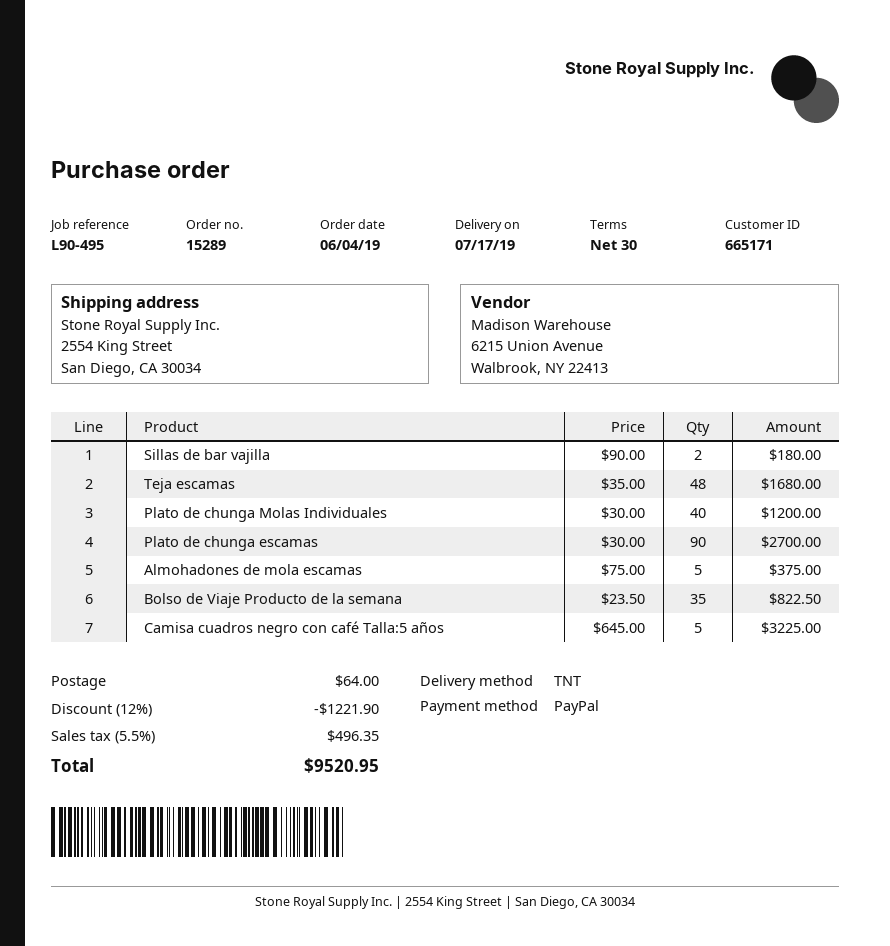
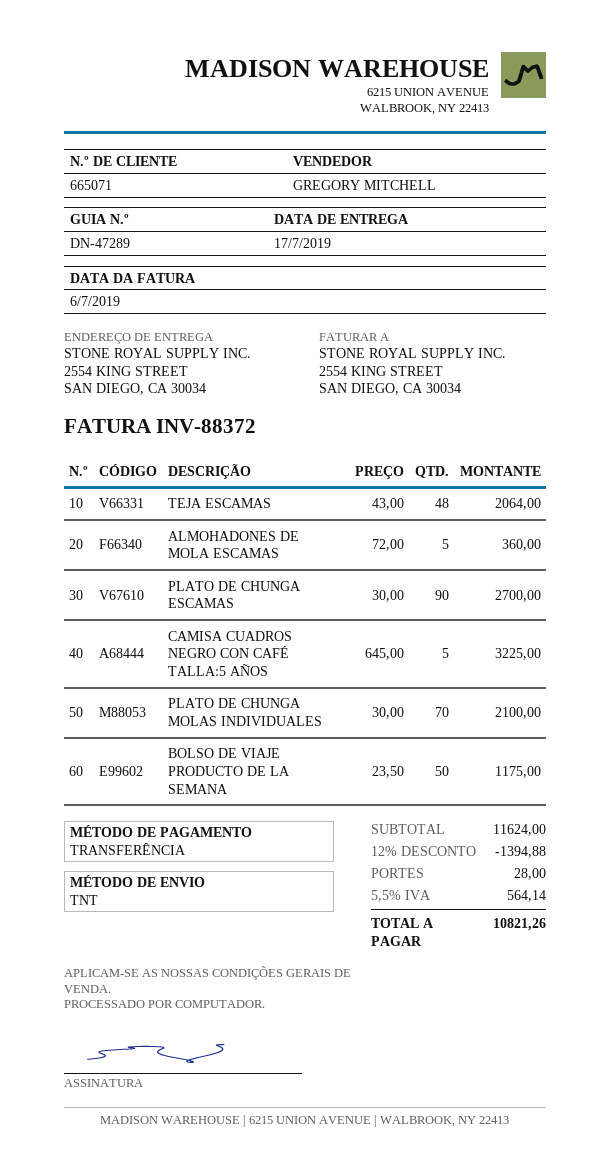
customer number: 665171 -> 665071
payment method: PayPal -> bank transfer
Sillas de bar vajilla: 2 x 90.00 = 180.00 -> none
Teja escamas: 48 x 35.00 = 1680.00 -> 48 x 43.00 = 2064.00
Plato de chunga Molas Individuales: 40 x 30.00 = 1200.00 -> 70 x 30.00 = 2100.00
Almohadones de mola escamas: 5 x 75.00 = 375.00 -> 5 x 72.00 = 360.00
Bolso de Viaje Producto de la semana: 35 x 23.50 = 822.50 -> 50 x 23.50 = 1175.00
discount: 12% = 1221.90 -> 12% = 1394.88
shipping: 64.00 -> 28.00
tax: 5.5% = 496.35 -> 5.5% = 564.14
total: 9520.95 -> 10821.26

